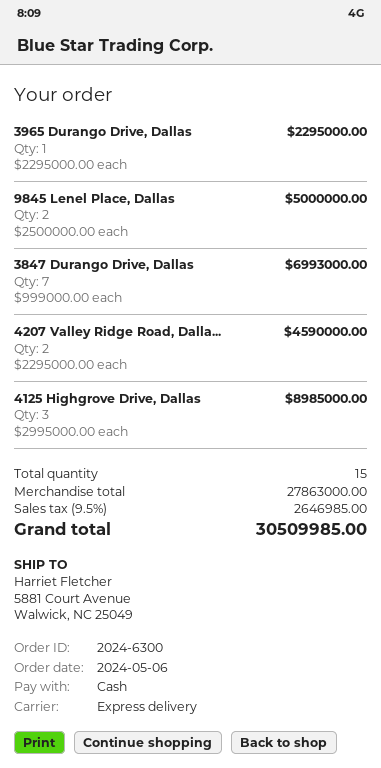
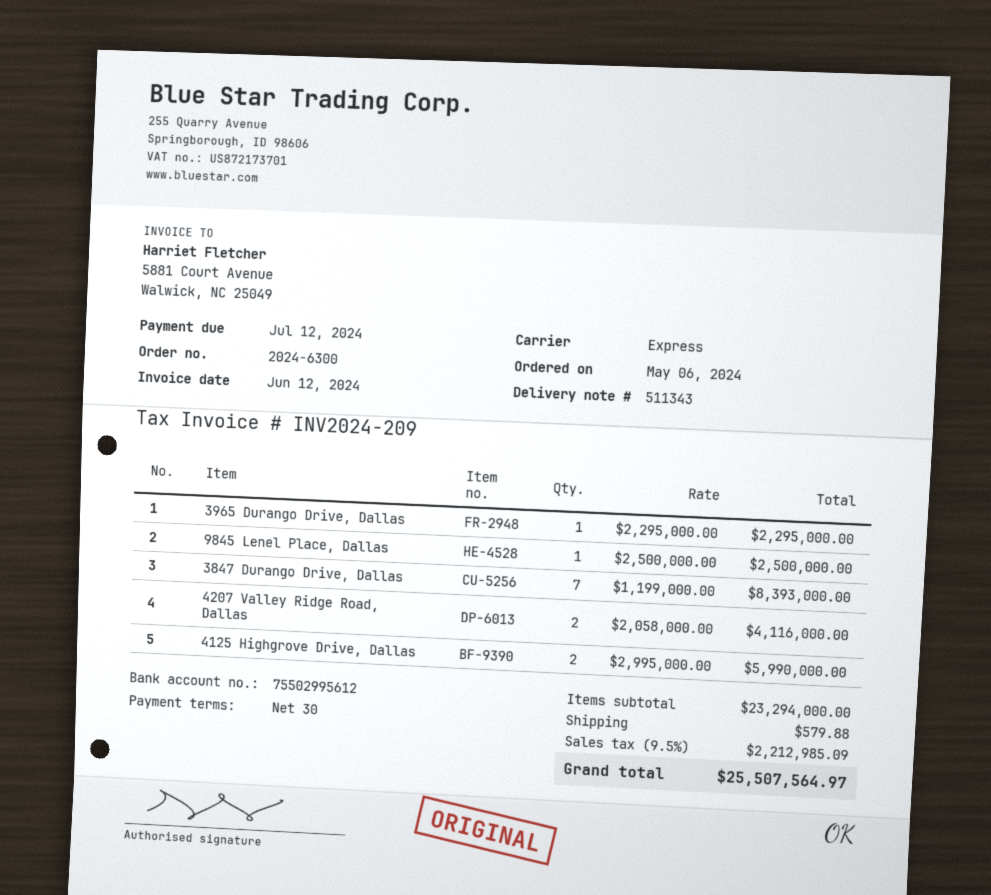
9845 Lenel Place, Dallas: 2 x 2500000.00 = 5000000.00 -> 1 x 2500000.00 = 2500000.00
3847 Durango Drive, Dallas: 7 x 999000.00 = 6993000.00 -> 7 x 1199000.00 = 8393000.00
4207 Valley Ridge Road, Dalla...: 2 x 2295000.00 = 4590000.00 -> 2 x 2058000.00 = 4116000.00
4125 Highgrove Drive, Dallas: 3 x 2995000.00 = 8985000.00 -> 2 x 2995000.00 = 5990000.00
subtotal: 27863000.00 -> 23294000.00
shipping: none -> 579.88
tax: 9.5% = 2646985.00 -> 9.5% = 2212985.09
total: 30509985.00 -> 25507564.97

